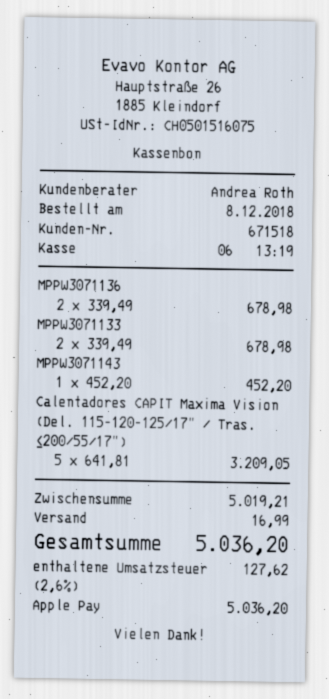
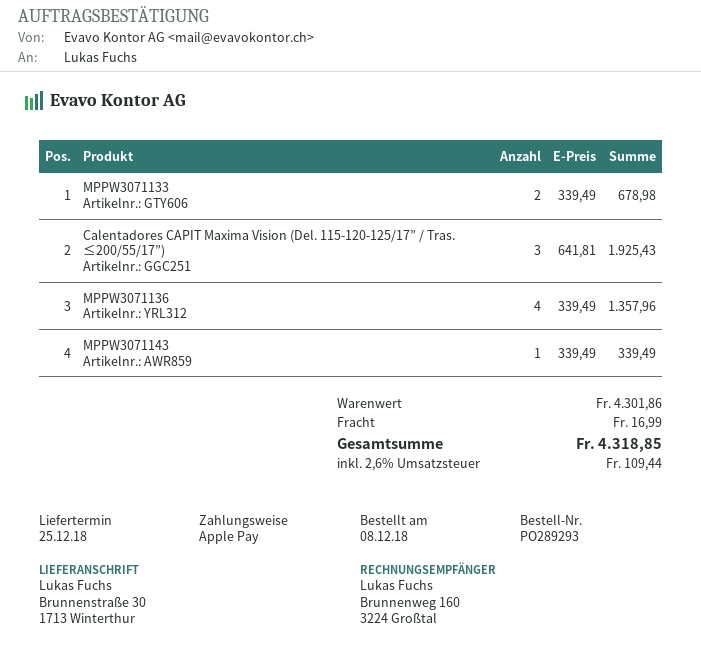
MPPW3071136: 2 x 339.49 = 678.98 -> 4 x 339.49 = 1357.96
MPPW3071143: 1 x 452.20 = 452.20 -> 1 x 339.49 = 339.49
Calentadores CAPIT Maxima Vision (Del. 115-120-125/17” / Tras. ≤200/55/17”): 5 x 641.81 = 3209.05 -> 3 x 641.81 = 1925.43
subtotal: 5019.21 -> 4301.86
tax: 2.6% = 127.62 -> 2.6% = 109.44
total: 5036.20 -> 4318.85

